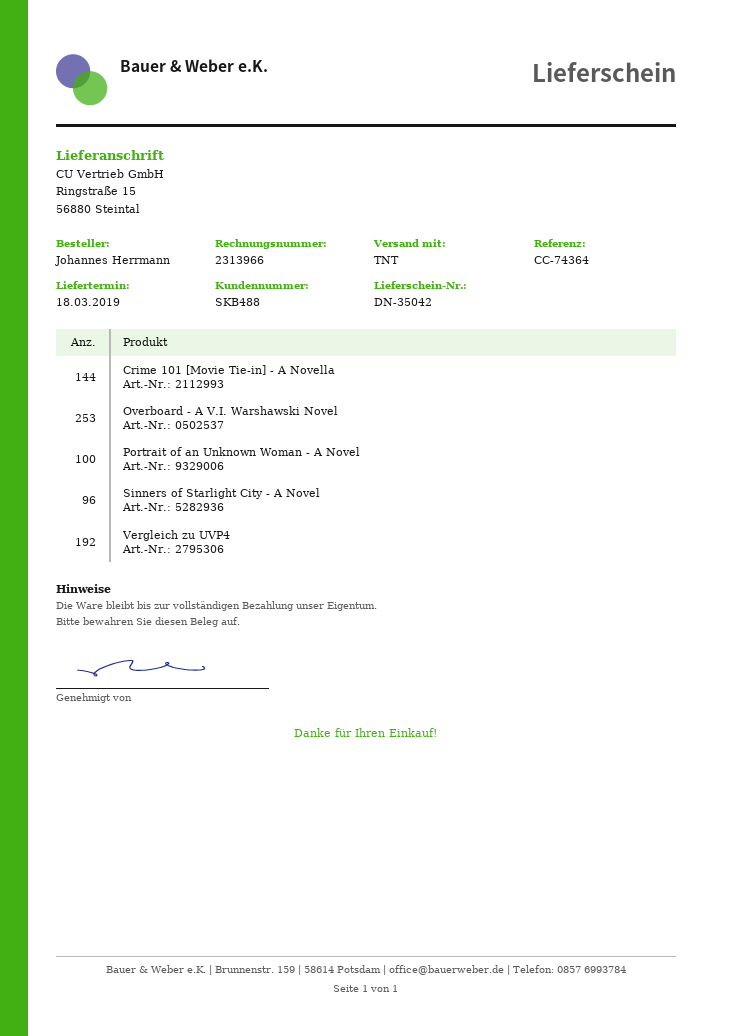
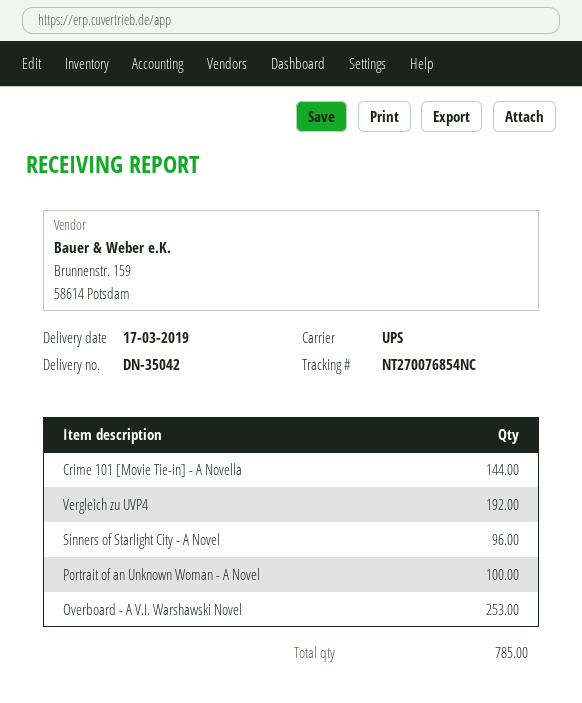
delivery date: 2019-03-18 -> 2019-03-17
shipping method: TNT -> UPS

